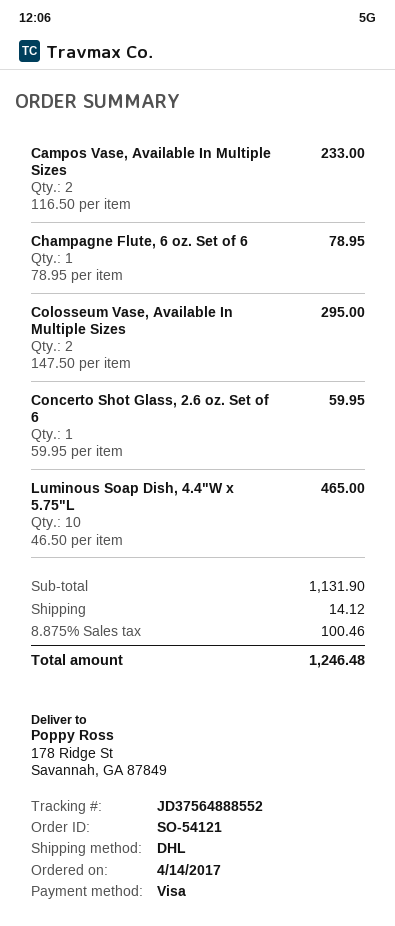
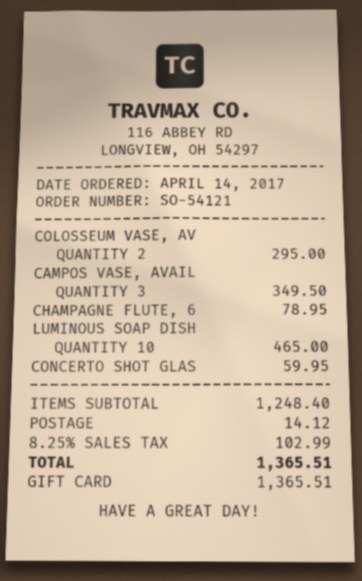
payment method: Visa -> gift card
Campos Vase, Available In Multiple Sizes: 2 for 233.00 -> 3 for 349.50
subtotal: 1131.90 -> 1248.40
tax: 8.875% = 100.46 -> 8.25% = 102.99
total: 1246.48 -> 1365.51

